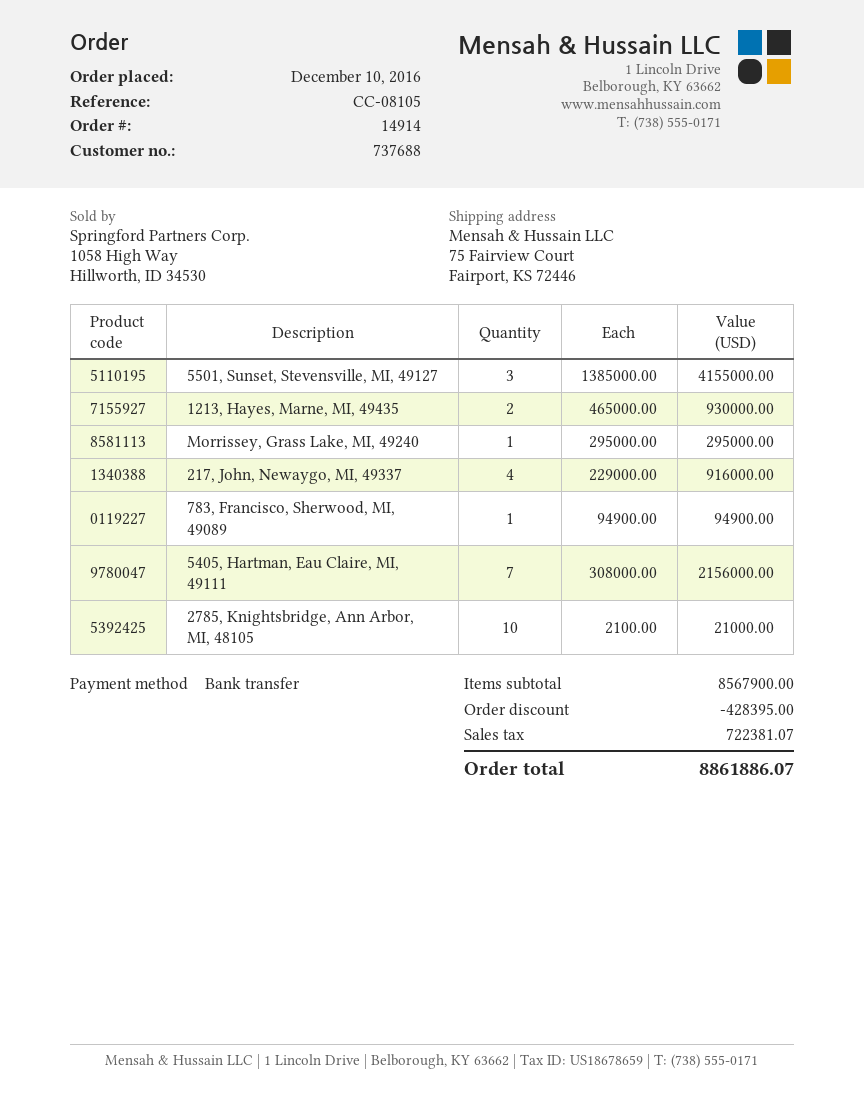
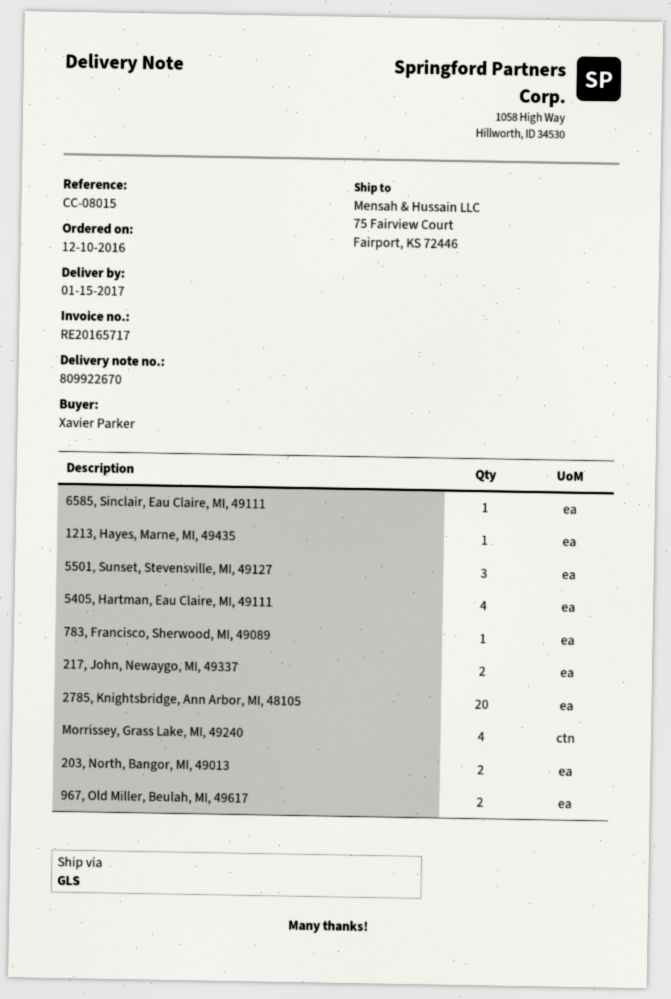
reference: CC-08105 -> CC-08015
1213, Hayes, Marne, MI, 49435: 2 -> 1
Morrissey, Grass Lake, MI, 49240: 1 -> 4
217, John, Newaygo, MI, 49337: 4 -> 2
5405, Hartman, Eau Claire, MI, 49111: 7 -> 4
2785, Knightsbridge, Ann Arbor, MI, 48105: 10 -> 20
6585, Sinclair, Eau Claire, MI, 49111: none -> 1
203, North, Bangor, MI, 49013: none -> 2
967, Old Miller, Beulah, MI, 49617: none -> 2

